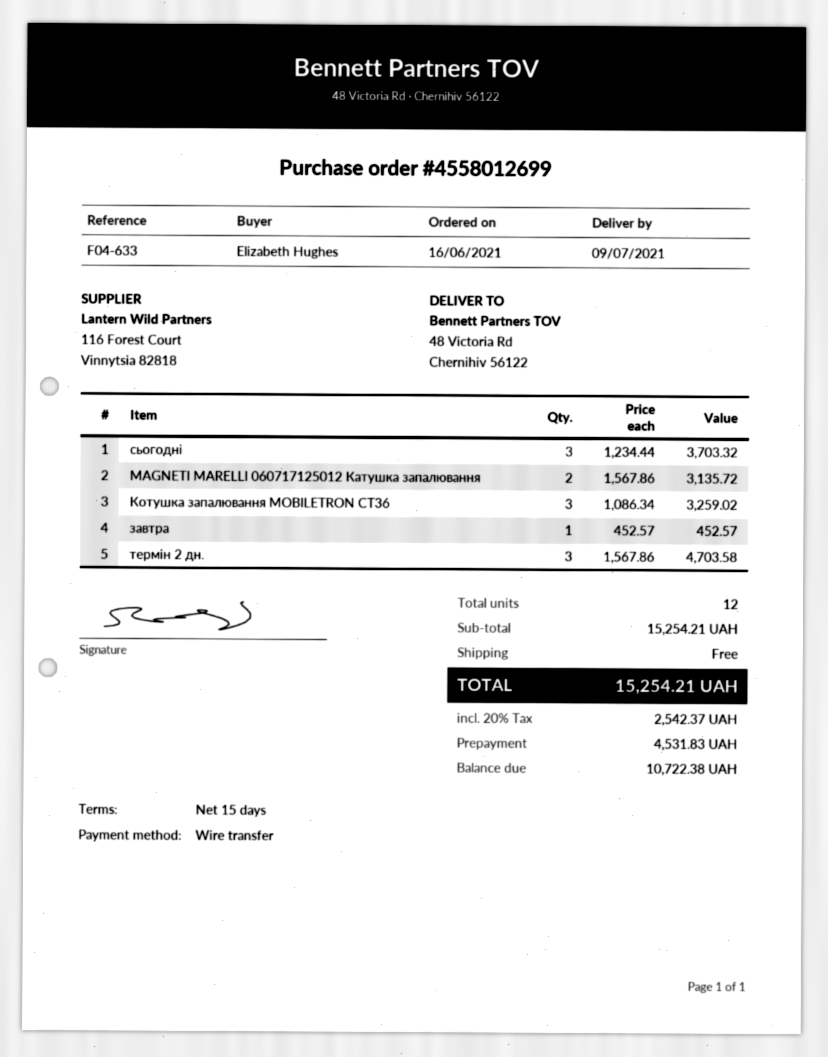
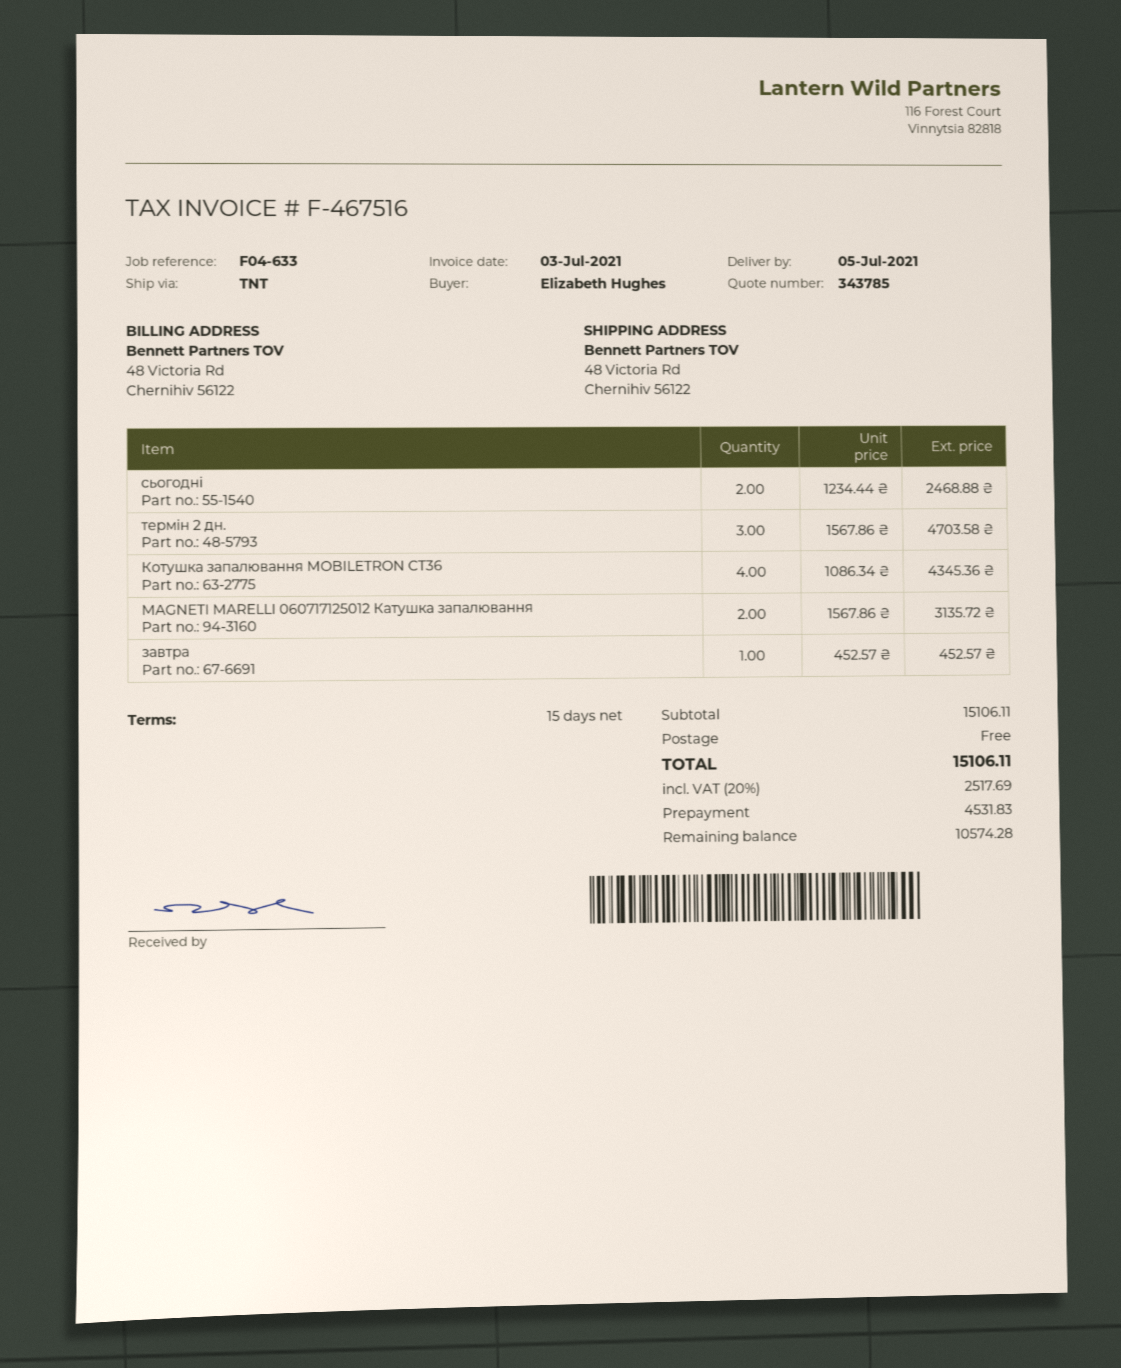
delivery date: 2021-07-09 -> 2021-07-05
сьогодні: 3 x 1234.44 = 3703.32 -> 2 x 1234.44 = 2468.88
Котушка запалювання MOBILETRON CT36: 3 x 1086.34 = 3259.02 -> 4 x 1086.34 = 4345.36
subtotal: 15254.21 -> 15106.11
tax: 20% = 2542.37 -> 20% = 2517.69
total: 15254.21 -> 15106.11
balance: 10722.38 -> 10574.28

